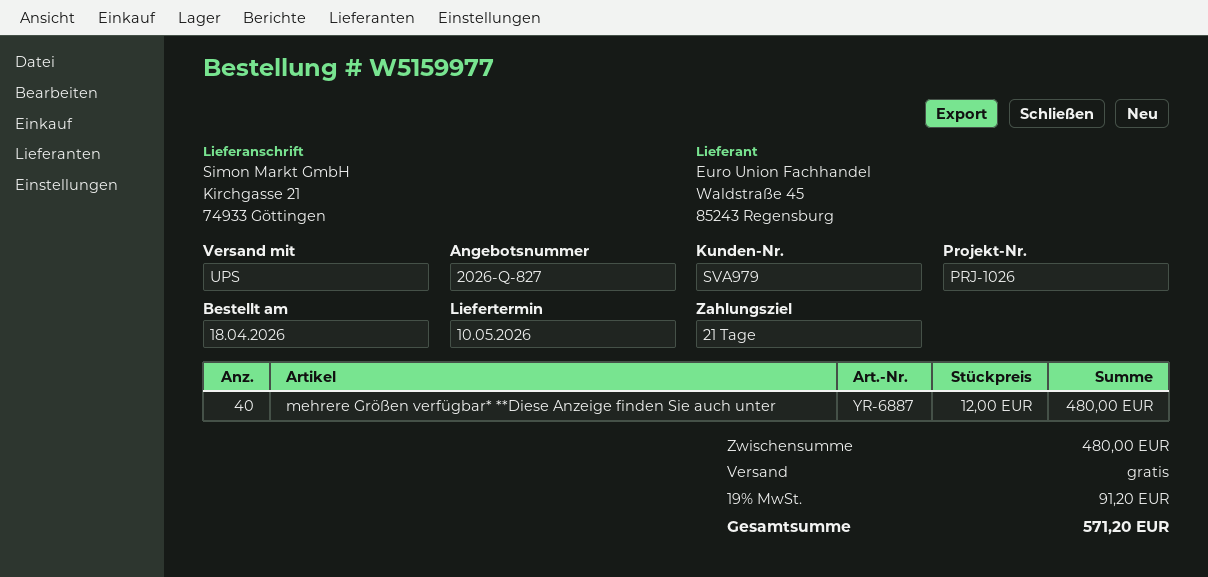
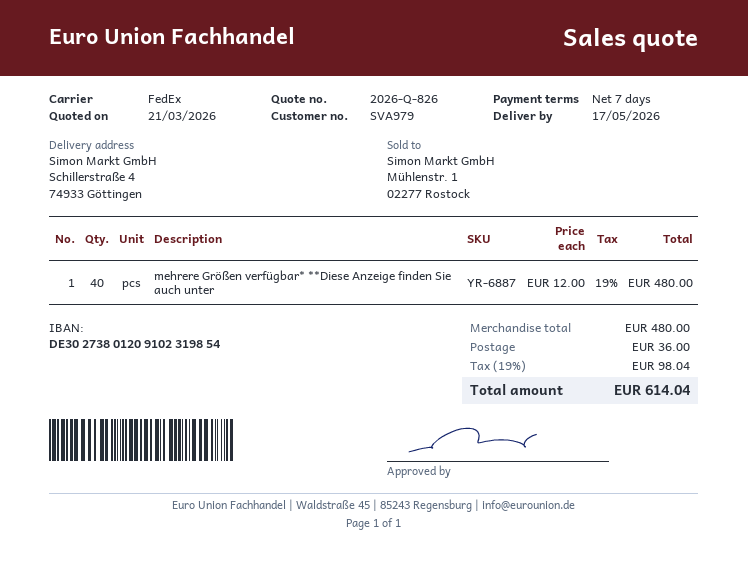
quote number: 2026-Q-827 -> 2026-Q-826
delivery date: 2026-05-10 -> 2026-05-17
payment terms: 21 days -> 7 days
shipping method: UPS -> FedEx
ship to: Kirchgasse 21, 74933 Göttingen -> Schillerstraße 4, 74933 Göttingen
shipping: 0.00 -> 36.00
tax: 19% = 91.20 -> 19% = 98.04
total: 571.20 -> 614.04

